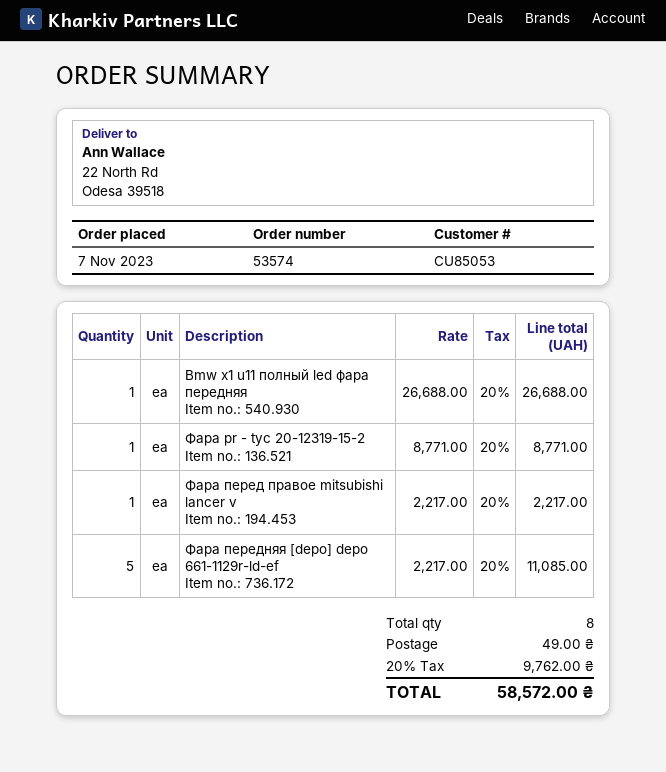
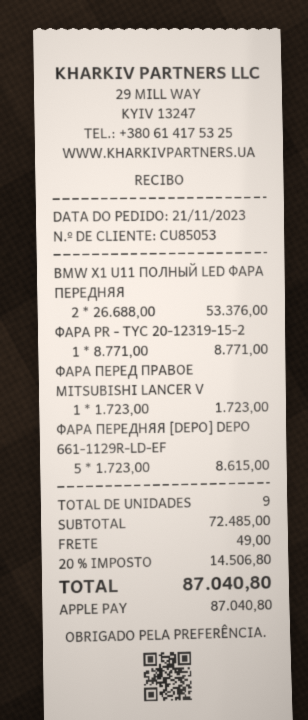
order date: 2023-11-07 -> 2023-11-21
Bmw x1 u11 полный led фара передняя: 1 x 26688.00 = 26688.00 -> 2 x 26688.00 = 53376.00
Фара перед правое mitsubishi lancer v: 1 x 2217.00 = 2217.00 -> 1 x 1723.00 = 1723.00
Фара передняя [depo] depo 661-1129r-ld-ef: 5 x 2217.00 = 11085.00 -> 5 x 1723.00 = 8615.00
total quantity: 8 -> 9
tax: 20% = 9762.00 -> 20% = 14506.80
total: 58572.00 -> 87040.80

